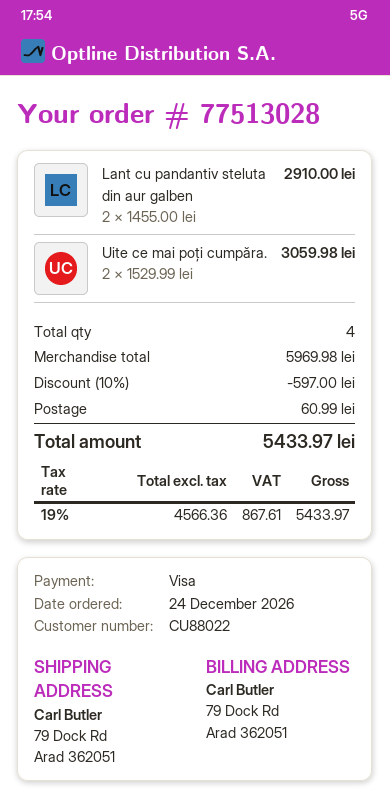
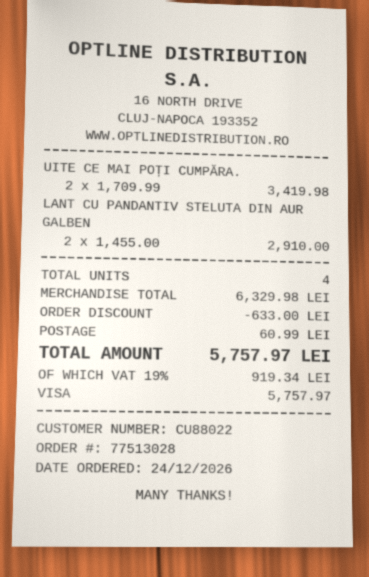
Uite ce mai poți cumpăra.: 2 x 1529.99 = 3059.98 -> 2 x 1709.99 = 3419.98
subtotal: 5969.98 -> 6329.98
discount: 597.00 -> 633.00
tax: 19% = 867.61 -> 19% = 919.34
total: 5433.97 -> 5757.97

